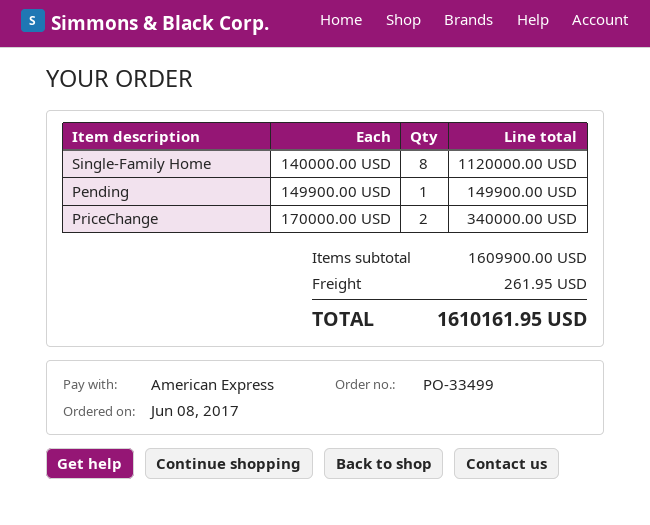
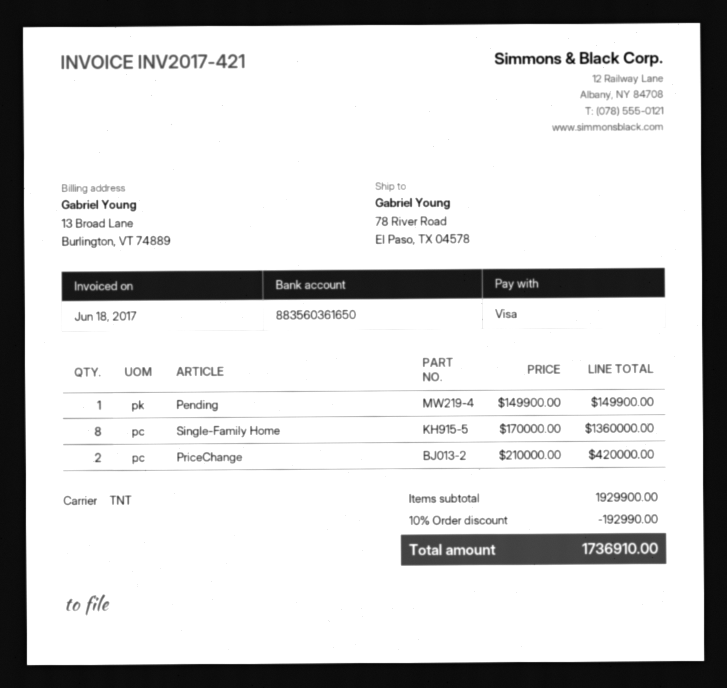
payment method: American Express -> Visa
Single-Family Home: 8 x 140000.00 = 1120000.00 -> 8 x 170000.00 = 1360000.00
PriceChange: 2 x 170000.00 = 340000.00 -> 2 x 210000.00 = 420000.00
subtotal: 1609900.00 -> 1929900.00
discount: none -> 10% = 192990.00
shipping: 261.95 -> none
total: 1610161.95 -> 1736910.00

